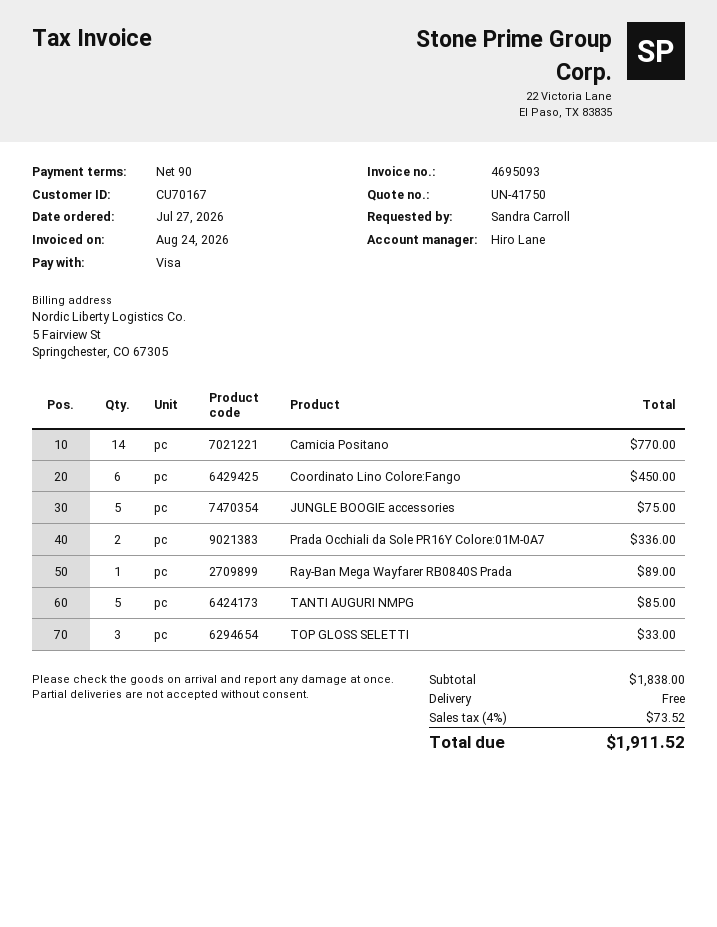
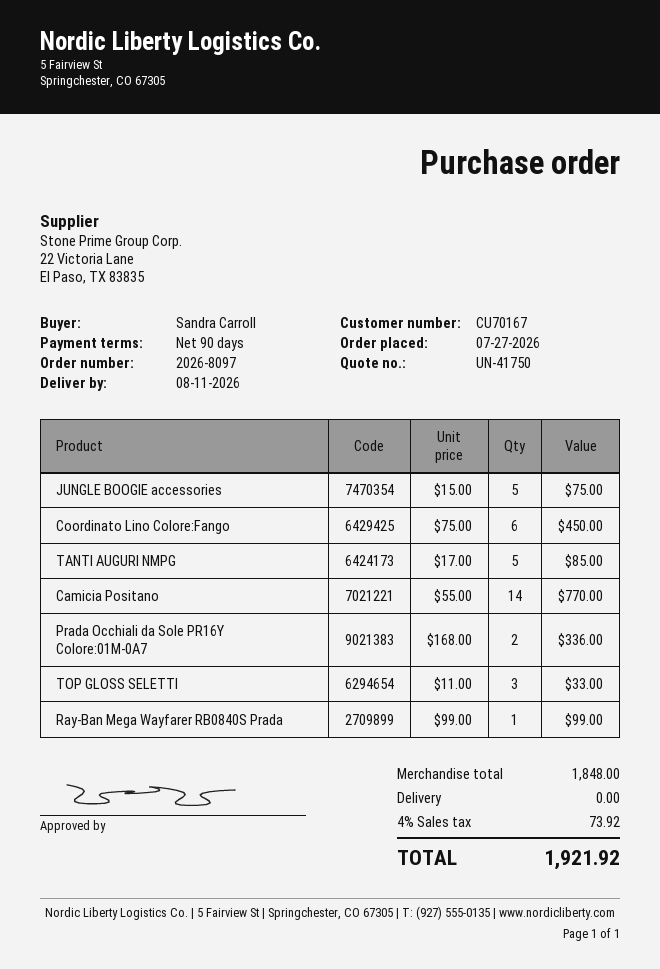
Ray-Ban Mega Wayfarer RB0840S Prada: 1 for 89.00 -> 1 for 99.00
subtotal: 1838.00 -> 1848.00
tax: 4% = 73.52 -> 4% = 73.92
total: 1911.52 -> 1921.92

